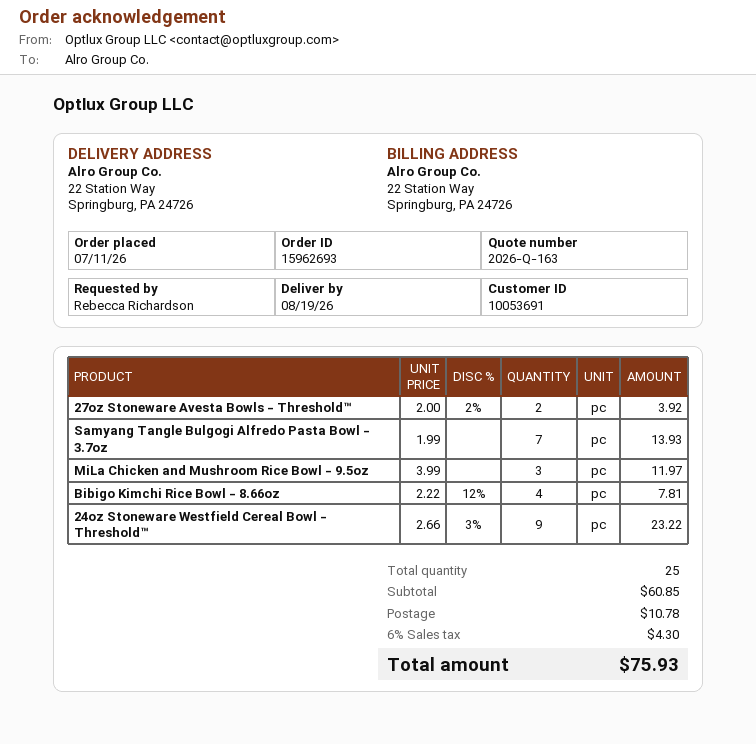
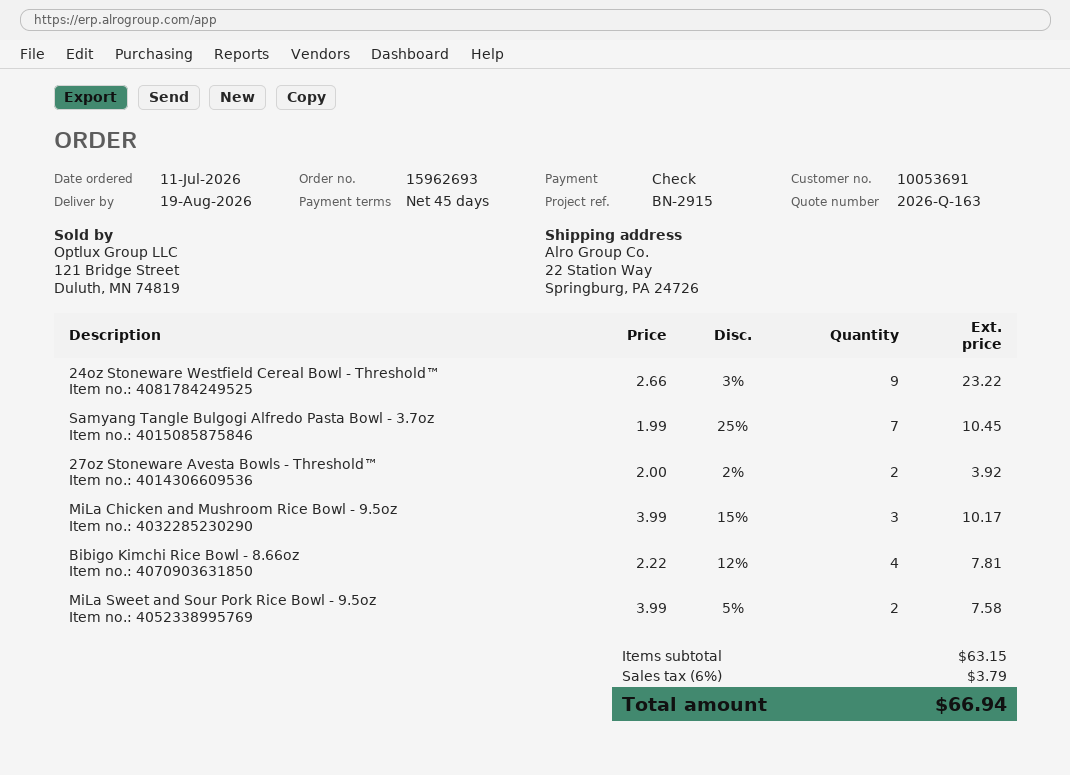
Samyang Tangle Bulgogi Alfredo Pasta Bowl - 3.7oz: 7 x 1.99 = 13.93 -> 7 x 1.99 - 25% = 10.45
MiLa Chicken and Mushroom Rice Bowl - 9.5oz: 3 x 3.99 = 11.97 -> 3 x 3.99 - 15% = 10.17
MiLa Sweet and Sour Pork Rice Bowl - 9.5oz: none -> 2 x 3.99 - 5% = 7.58
subtotal: 60.85 -> 63.15
shipping: 10.78 -> none
tax: 6% = 4.30 -> 6% = 3.79
total: 75.93 -> 66.94

